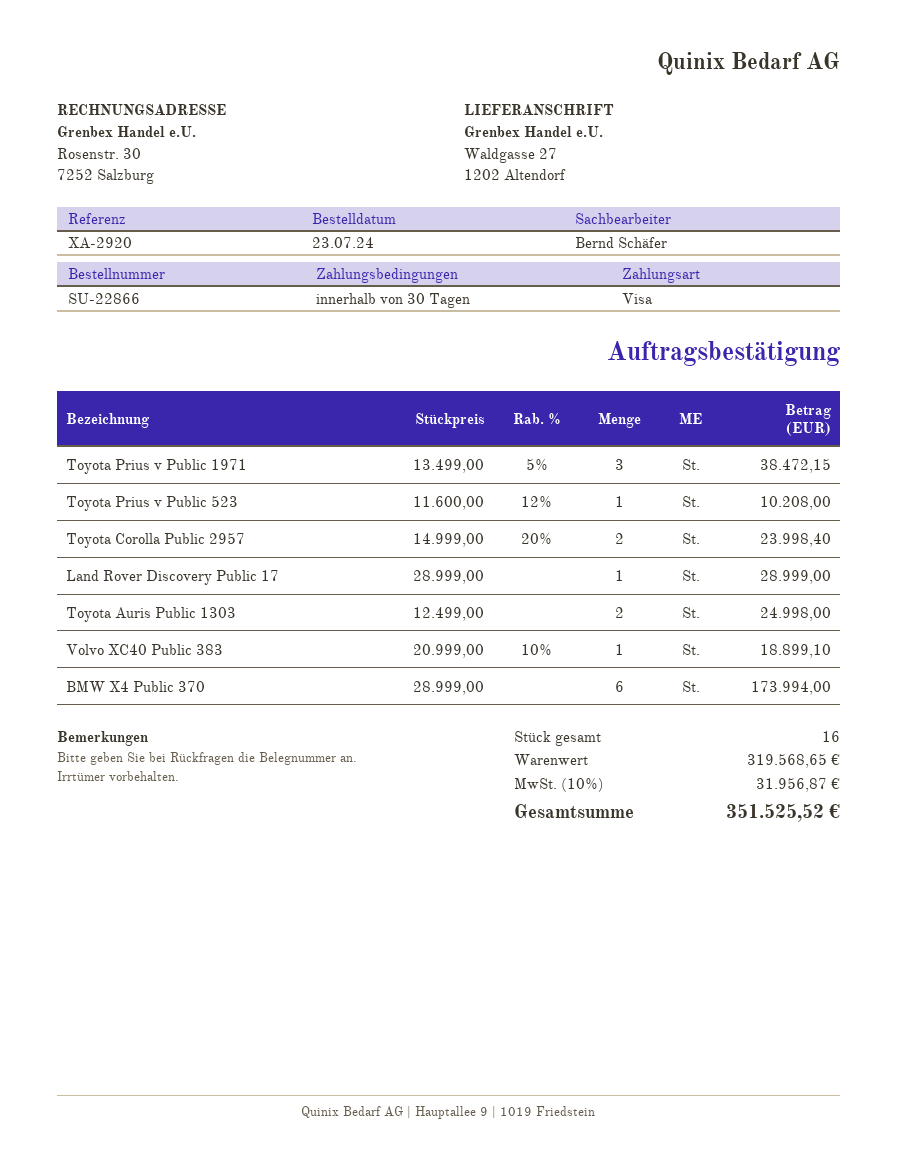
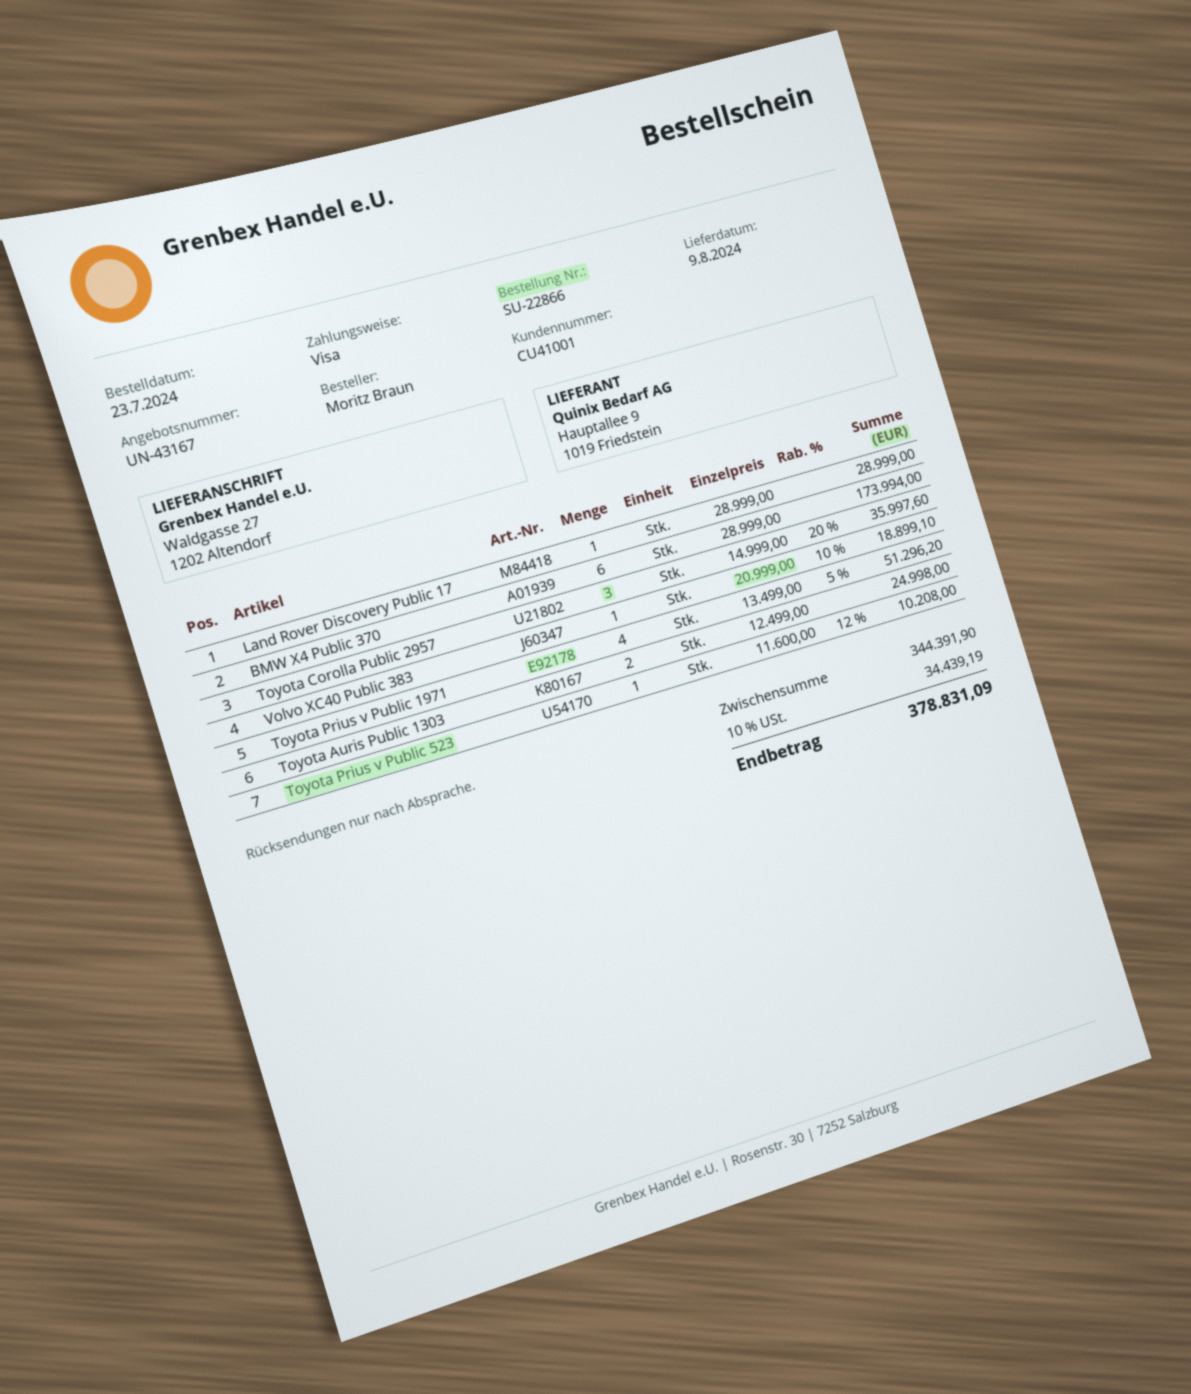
Toyota Prius v Public 1971: 3 x 13499.00 - 5% = 38472.15 -> 4 x 13499.00 - 5% = 51296.20
Toyota Corolla Public 2957: 2 x 14999.00 - 20% = 23998.40 -> 3 x 14999.00 - 20% = 35997.60
subtotal: 319568.65 -> 344391.90
tax: 10% = 31956.87 -> 10% = 34439.19
total: 351525.52 -> 378831.09

